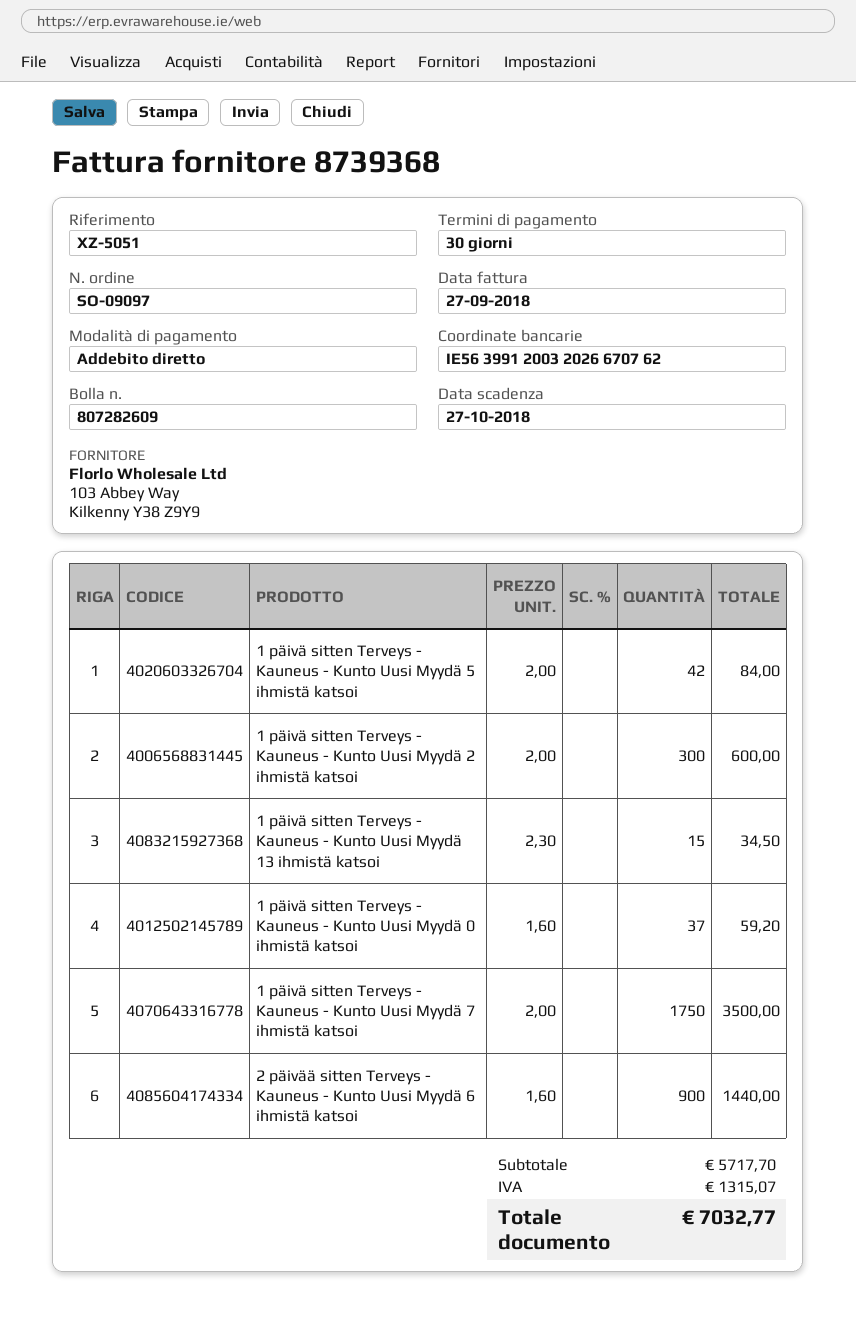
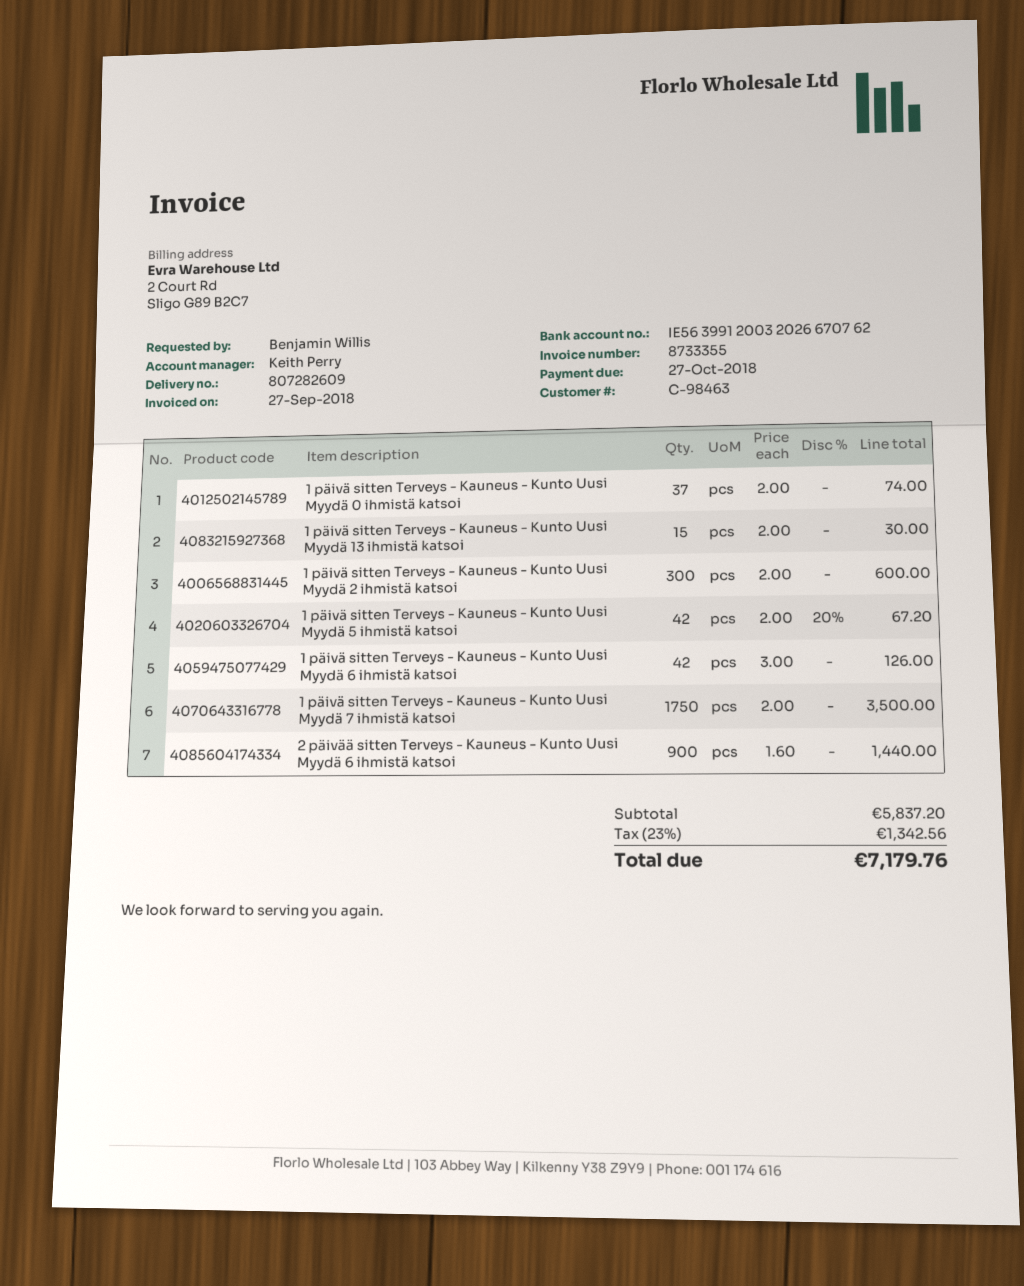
invoice number: 8739368 -> 8733355
1 päivä sitten Terveys - Kauneus - Kunto Uusi Myydä 5 ihmistä katsoi: 42 x 2.00 = 84.00 -> 42 x 2.00 - 20% = 67.20
1 päivä sitten Terveys - Kauneus - Kunto Uusi Myydä 13 ihmistä katsoi: 15 x 2.30 = 34.50 -> 15 x 2.00 = 30.00
1 päivä sitten Terveys - Kauneus - Kunto Uusi Myydä 0 ihmistä katsoi: 37 x 1.60 = 59.20 -> 37 x 2.00 = 74.00
1 päivä sitten Terveys - Kauneus - Kunto Uusi Myydä 6 ihmistä katsoi: none -> 42 x 3.00 = 126.00
subtotal: 5717.70 -> 5837.20
tax: 1315.07 -> 1342.56
total: 7032.77 -> 7179.76

